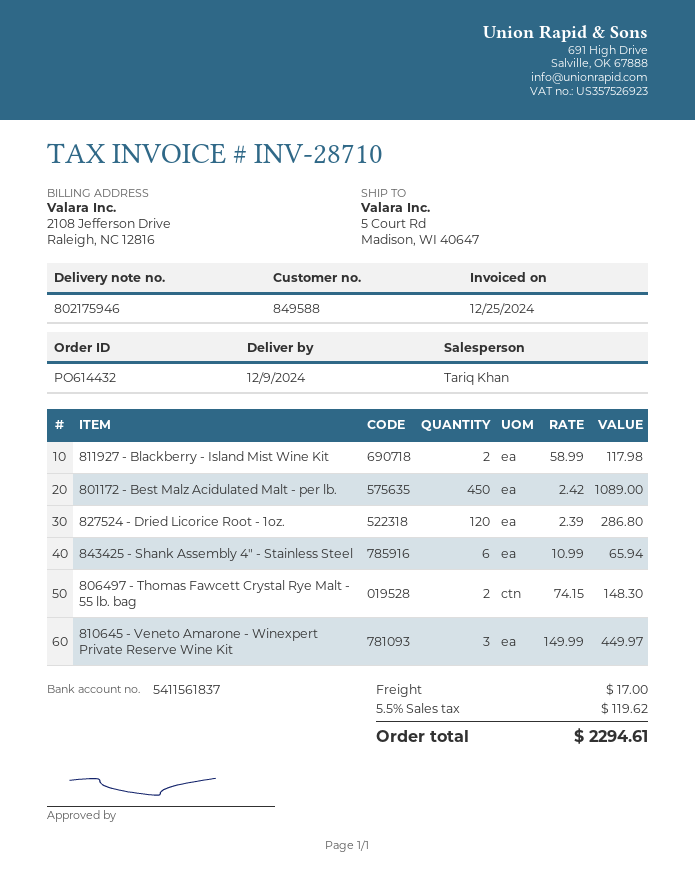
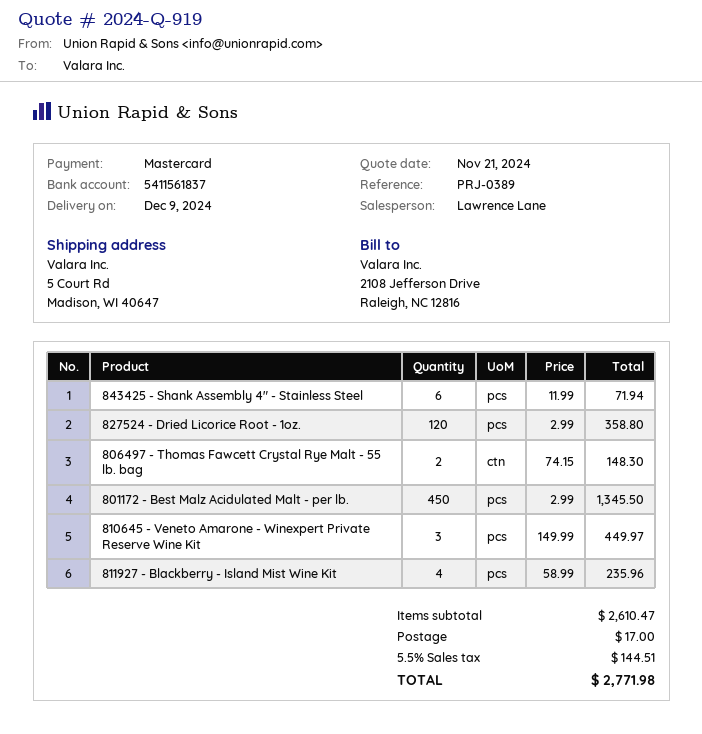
sales rep: Tariq Khan -> Lawrence Lane
811927 - Blackberry - Island Mist Wine Kit: 2 x 58.99 = 117.98 -> 4 x 58.99 = 235.96
801172 - Best Malz Acidulated Malt - per lb.: 450 x 2.42 = 1089.00 -> 450 x 2.99 = 1345.50
827524 - Dried Licorice Root - 1oz.: 120 x 2.39 = 286.80 -> 120 x 2.99 = 358.80
843425 - Shank Assembly 4" - Stainless Steel: 6 x 10.99 = 65.94 -> 6 x 11.99 = 71.94
tax: 5.5% = 119.62 -> 5.5% = 144.51
total: 2294.61 -> 2771.98

